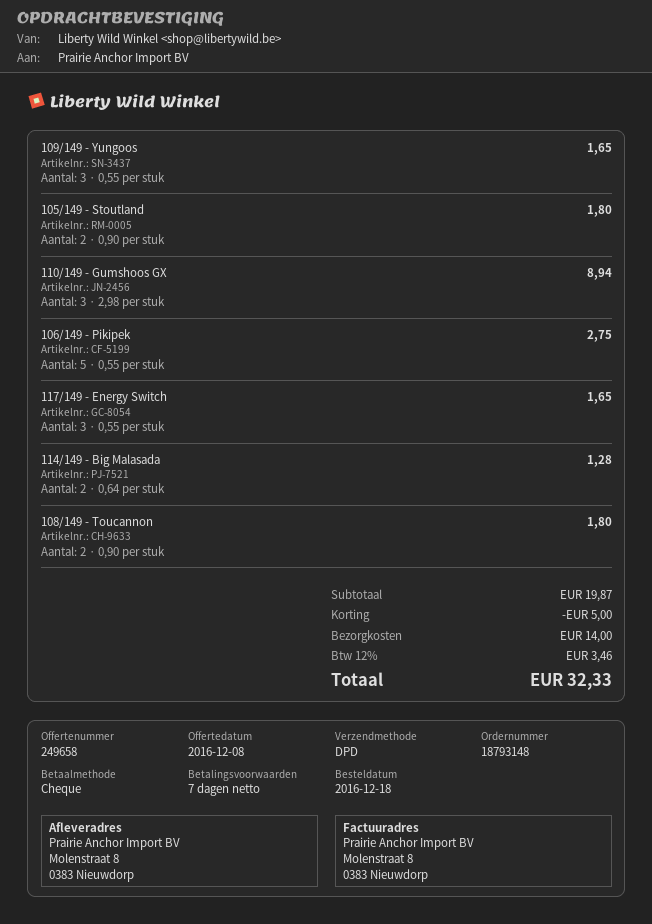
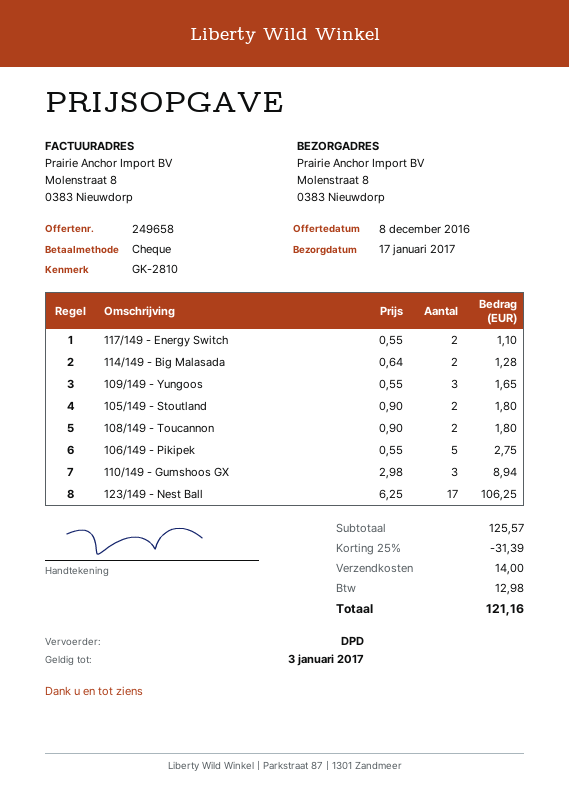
117/149 - Energy Switch: 3 x 0.55 = 1.65 -> 2 x 0.55 = 1.10
123/149 - Nest Ball: none -> 17 x 6.25 = 106.25
subtotal: 19.87 -> 125.57
discount: 5.00 -> 31.39
tax: 3.46 -> 12.98
total: 32.33 -> 121.16

